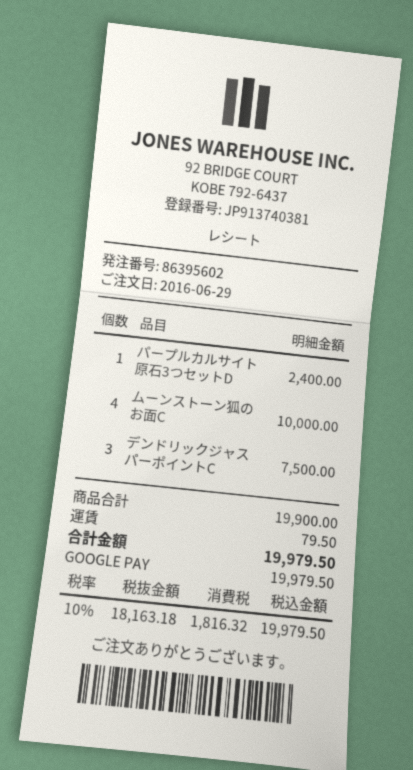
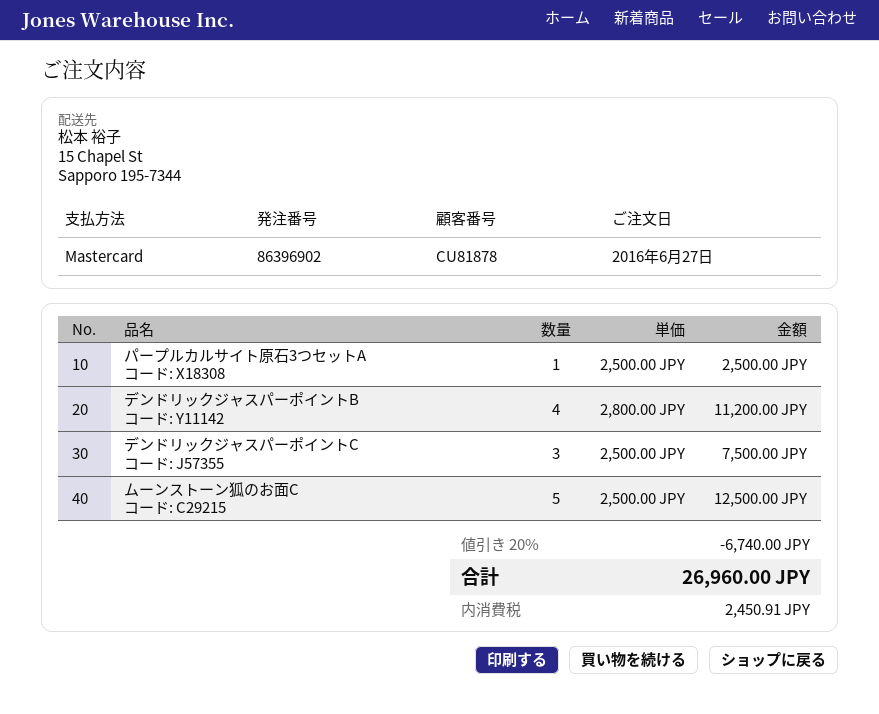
order number: 86395602 -> 86396902
order date: 2016-06-29 -> 2016-06-27
payment method: Google Pay -> Mastercard
パープルカルサイト原石3つセットD: 1 for 2400.00 -> none
ムーンストーン狐のお面C: 4 for 10000.00 -> 5 for 12500.00
パープルカルサイト原石3つセットA: none -> 1 for 2500.00
デンドリックジャスパーポイントB: none -> 4 for 11200.00
discount: none -> 20% = 6740.00
shipping: 79.50 -> none
tax: 1816.32 -> 2450.91
total: 19979.50 -> 26960.00

